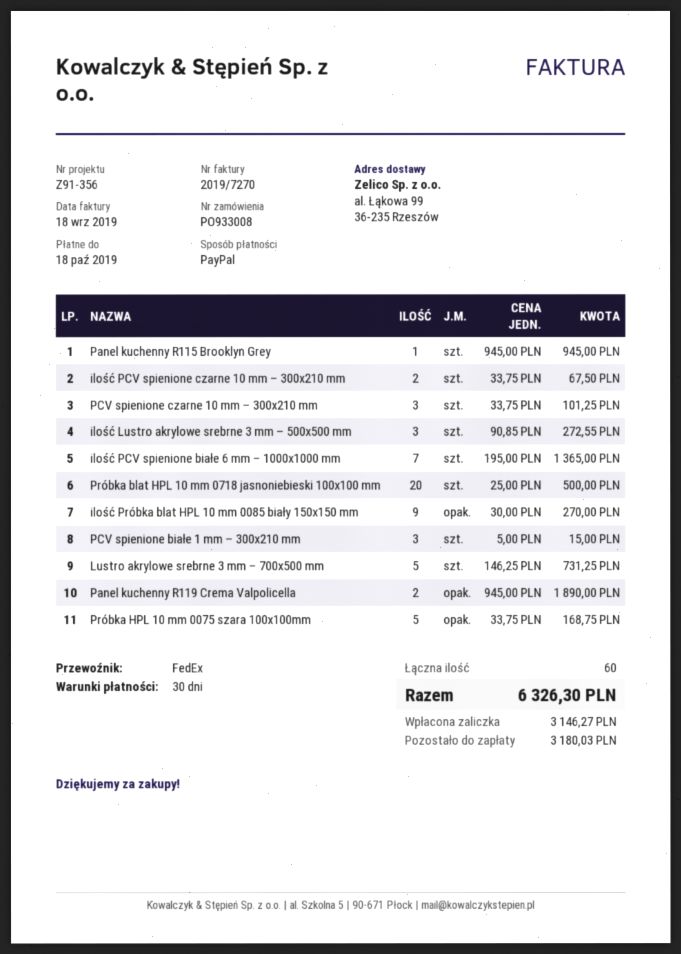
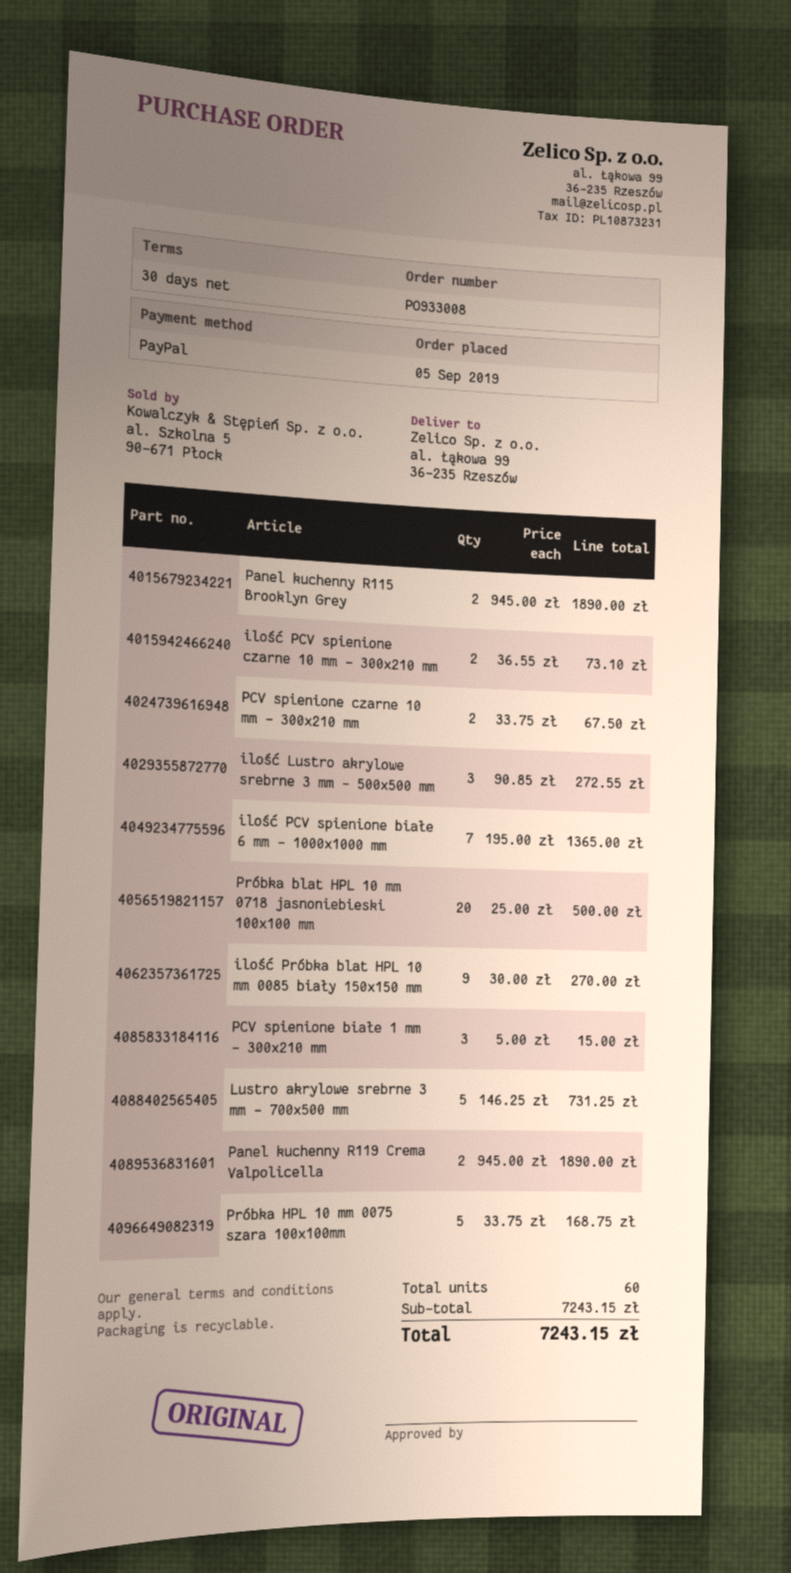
Panel kuchenny R115 Brooklyn Grey: 1 x 945.00 = 945.00 -> 2 x 945.00 = 1890.00
ilość PCV spienione czarne 10 mm – 300x210 mm: 2 x 33.75 = 67.50 -> 2 x 36.55 = 73.10
PCV spienione czarne 10 mm – 300x210 mm: 3 x 33.75 = 101.25 -> 2 x 33.75 = 67.50
total: 6326.30 -> 7243.15

